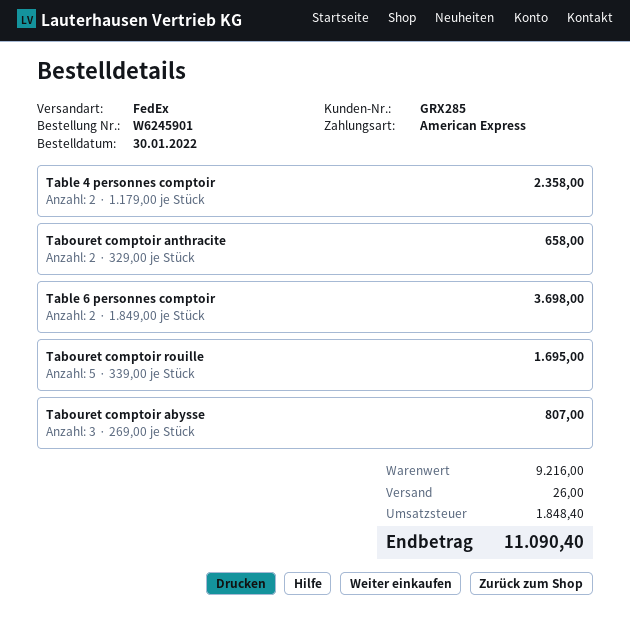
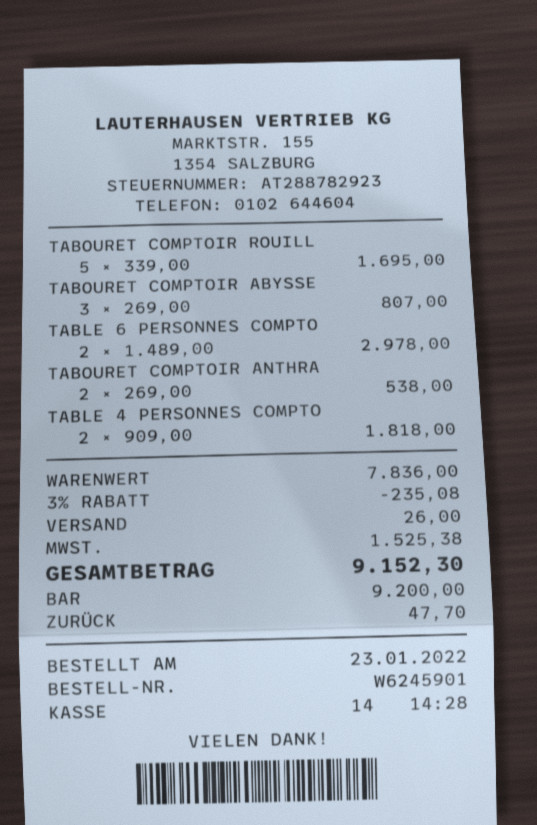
order date: 2022-01-30 -> 2022-01-23
payment method: American Express -> cash
Table 4 personnes comptoir: 2 x 1179.00 = 2358.00 -> 2 x 909.00 = 1818.00
Tabouret comptoir anthracite: 2 x 329.00 = 658.00 -> 2 x 269.00 = 538.00
Table 6 personnes comptoir: 2 x 1849.00 = 3698.00 -> 2 x 1489.00 = 2978.00
subtotal: 9216.00 -> 7836.00
discount: none -> 3% = 235.08
tax: 1848.40 -> 1525.38
total: 11090.40 -> 9152.30

